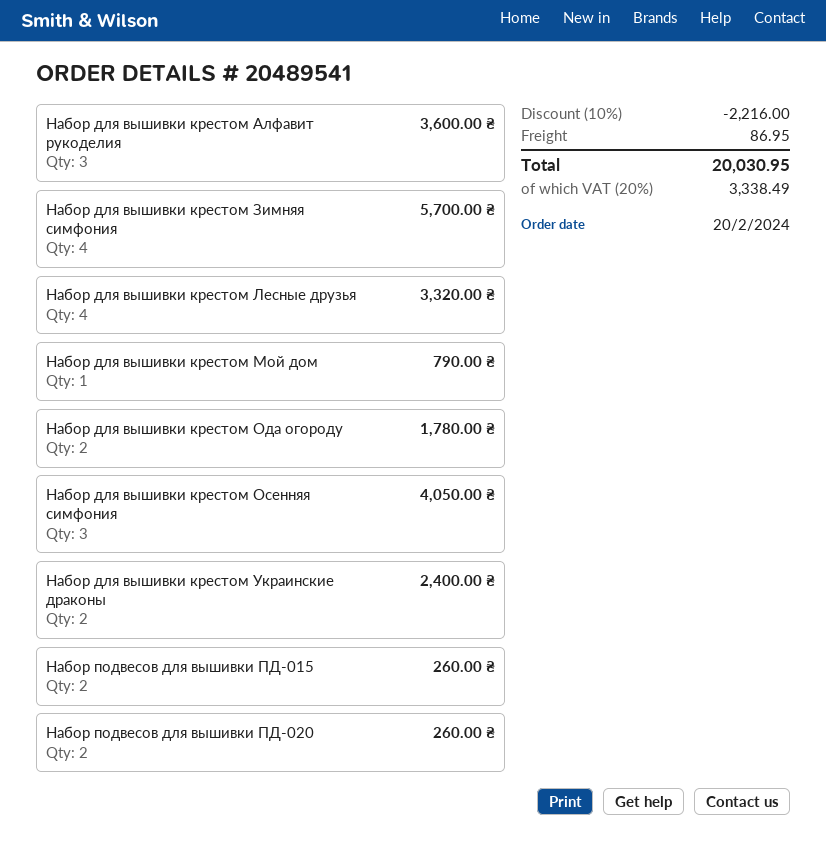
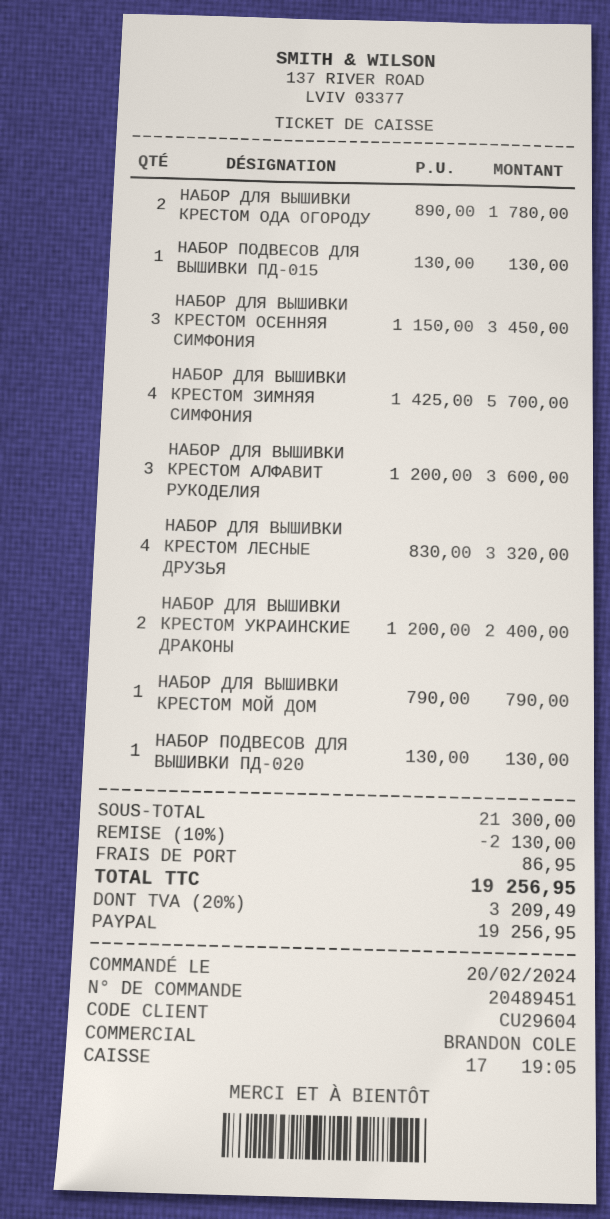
order number: 20489541 -> 20489451
Набор для вышивки крестом Осенняя симфония: 3 for 4050.00 -> 3 for 3450.00
Набор подвесов для вышивки ПД-015: 2 for 260.00 -> 1 for 130.00
Набор подвесов для вышивки ПД-020: 2 for 260.00 -> 1 for 130.00
discount: 10% = 2216.00 -> 10% = 2130.00
tax: 20% = 3338.49 -> 20% = 3209.49
total: 20030.95 -> 19256.95

